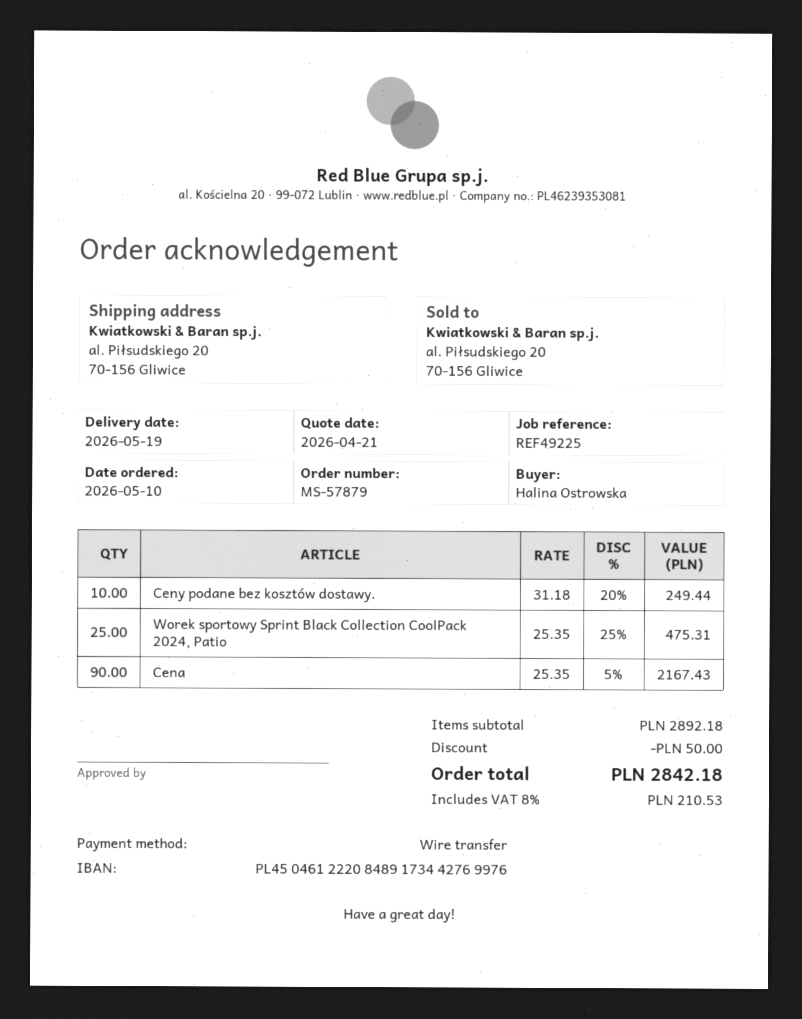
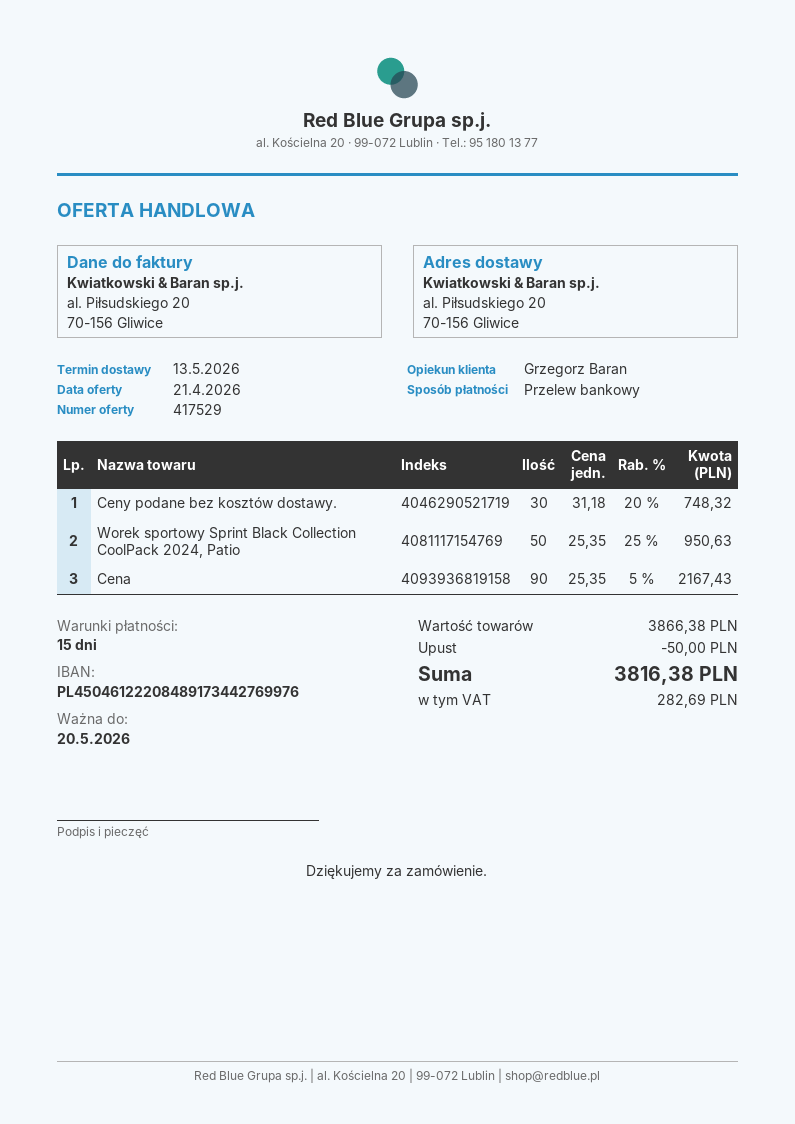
delivery date: 2026-05-19 -> 2026-05-13
Ceny podane bez kosztów dostawy.: 10 x 31.18 - 20% = 249.44 -> 30 x 31.18 - 20% = 748.32
Worek sportowy Sprint Black Collection CoolPack 2024, Patio: 25 x 25.35 - 25% = 475.31 -> 50 x 25.35 - 25% = 950.63
subtotal: 2892.18 -> 3866.38
tax: 210.53 -> 282.69
total: 2842.18 -> 3816.38

